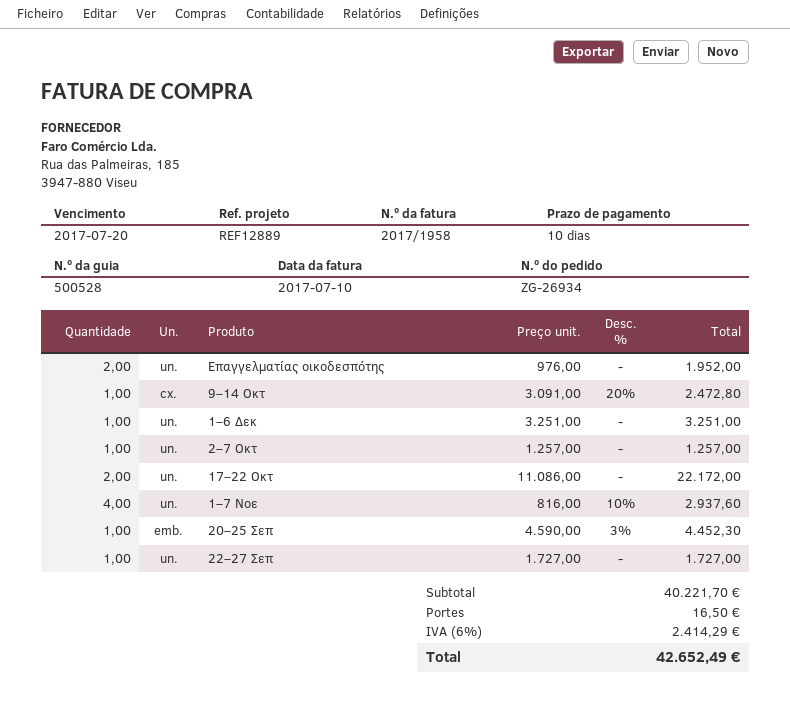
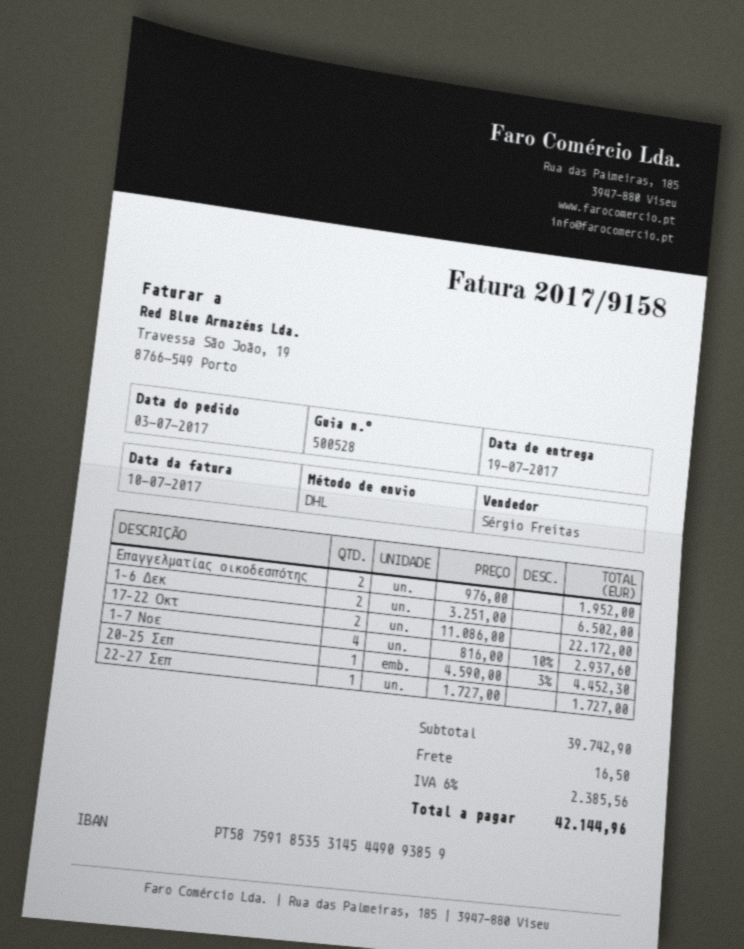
invoice number: 2017/1958 -> 2017/9158
9–14 Οκτ: 1 x 3091.00 - 20% = 2472.80 -> none
1–6 Δεκ: 1 x 3251.00 = 3251.00 -> 2 x 3251.00 = 6502.00
2–7 Οκτ: 1 x 1257.00 = 1257.00 -> none
subtotal: 40221.70 -> 39742.90
tax: 6% = 2414.29 -> 6% = 2385.56
total: 42652.49 -> 42144.96

